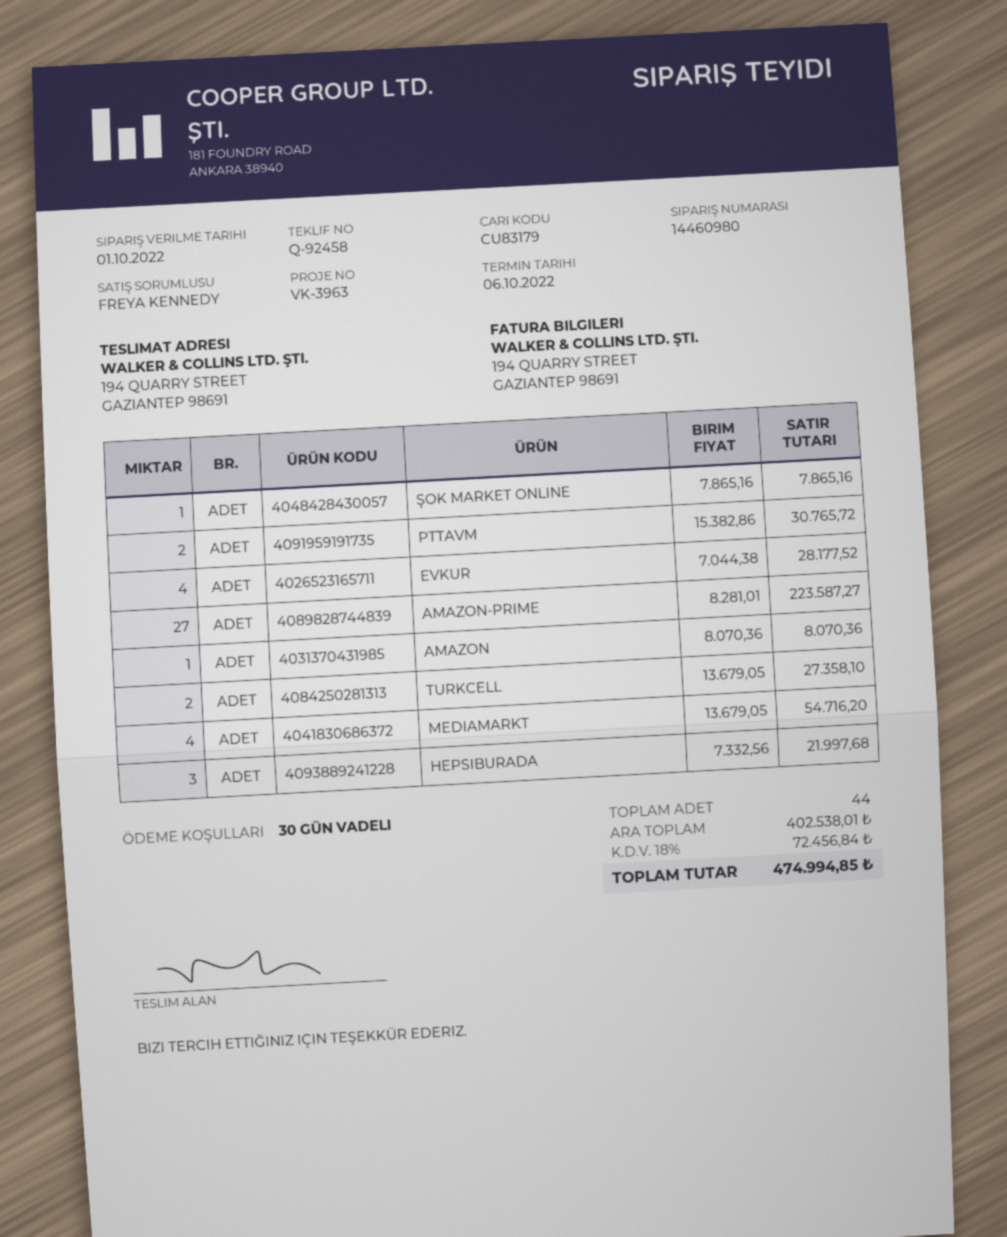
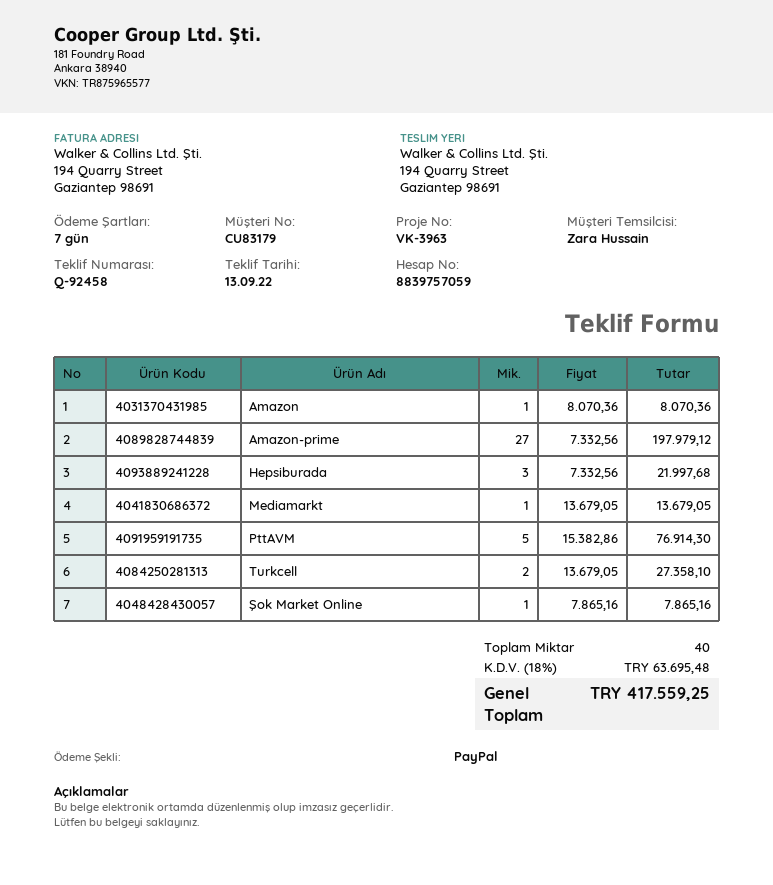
payment terms: 30 days -> 7 days
sales rep: FREYA KENNEDY -> Zara Hussain
PTTAVM: 2 x 15382.86 = 30765.72 -> 5 x 15382.86 = 76914.30
EVKUR: 4 x 7044.38 = 28177.52 -> none
AMAZON-PRIME: 27 x 8281.01 = 223587.27 -> 27 x 7332.56 = 197979.12
MEDIAMARKT: 4 x 13679.05 = 54716.20 -> 1 x 13679.05 = 13679.05
total quantity: 44 -> 40
tax: 18% = 72456.84 -> 18% = 63695.48
total: 474994.85 -> 417559.25

